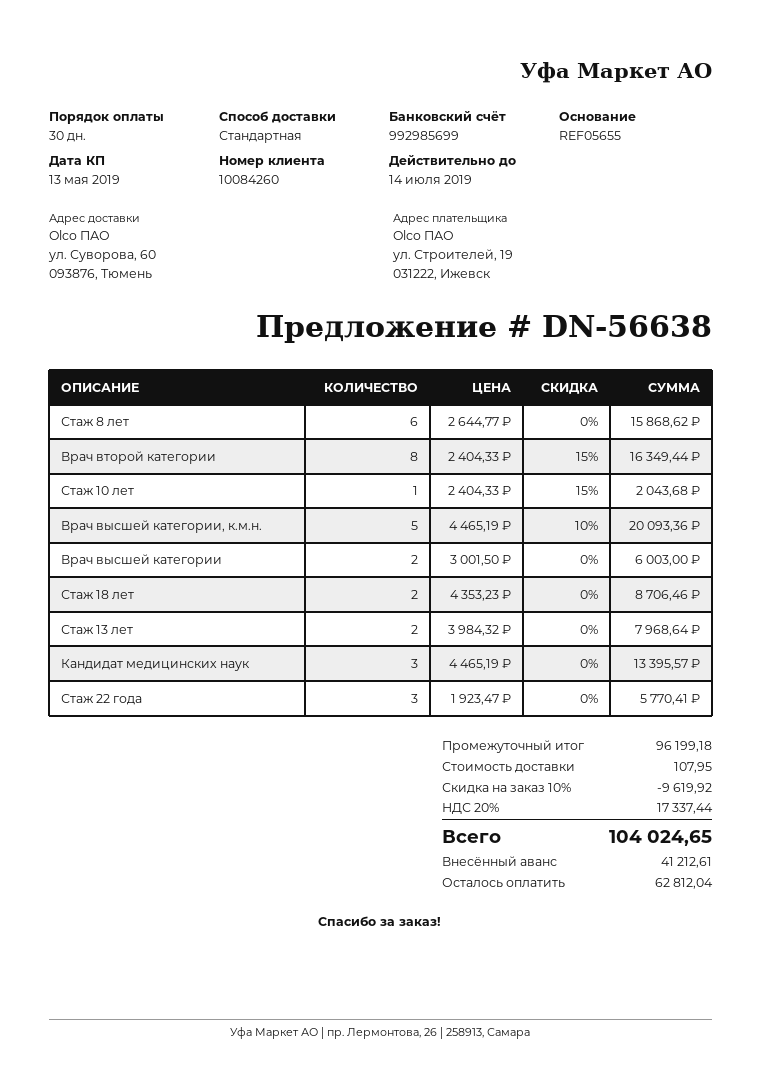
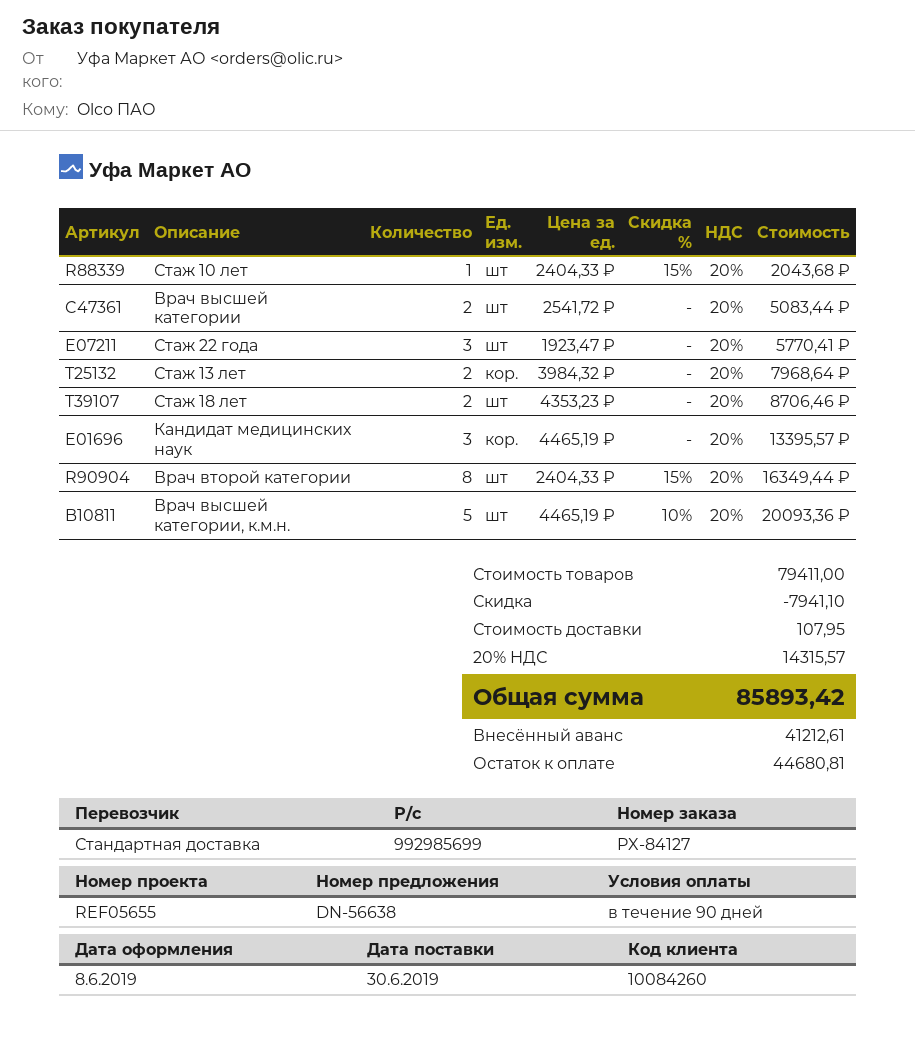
payment terms: 30 days -> 90 days
Стаж 8 лет: 6 x 2644.77 = 15868.62 -> none
Врач высшей категории: 2 x 3001.50 = 6003.00 -> 2 x 2541.72 = 5083.44
subtotal: 96199.18 -> 79411.00
discount: 9619.92 -> 7941.10
tax: 20% = 17337.44 -> 20% = 14315.57
total: 104024.65 -> 85893.42
balance: 62812.04 -> 44680.81

